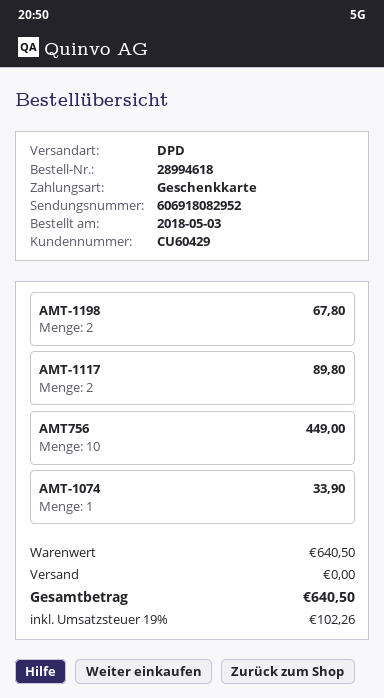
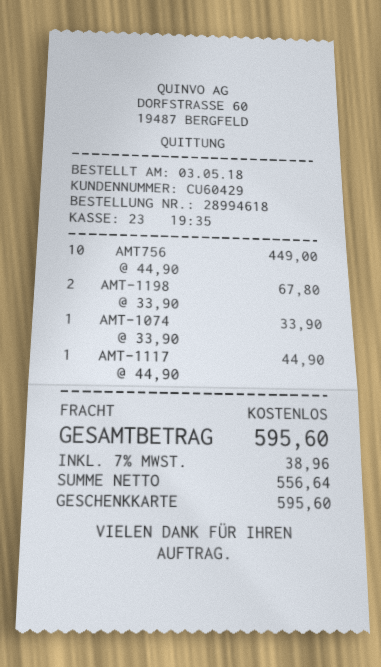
AMT-1117: 2 for 89.80 -> 1 for 44.90
tax: 19% = 102.26 -> 7% = 38.96
total: 640.50 -> 595.60

